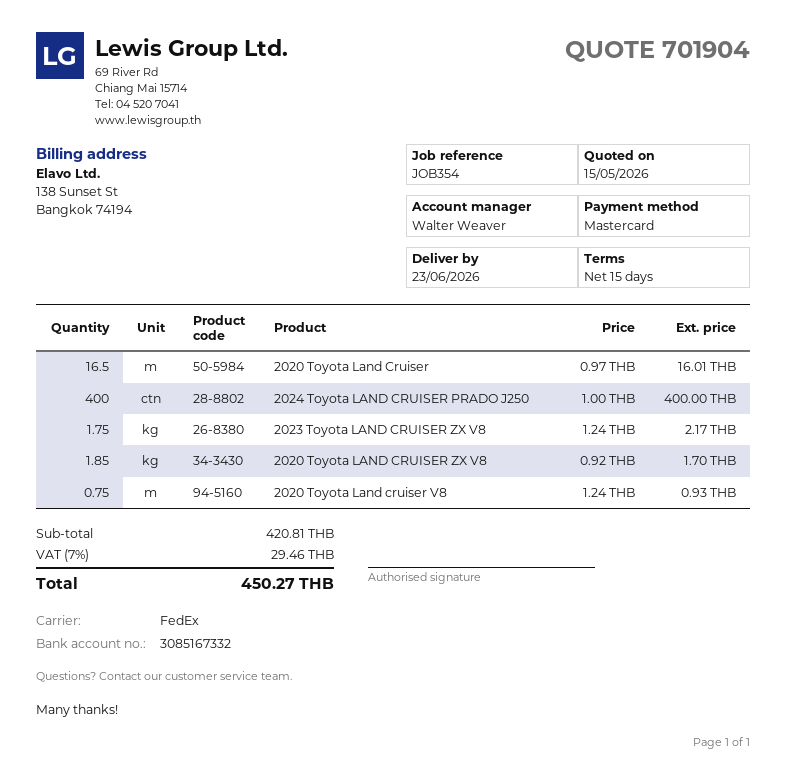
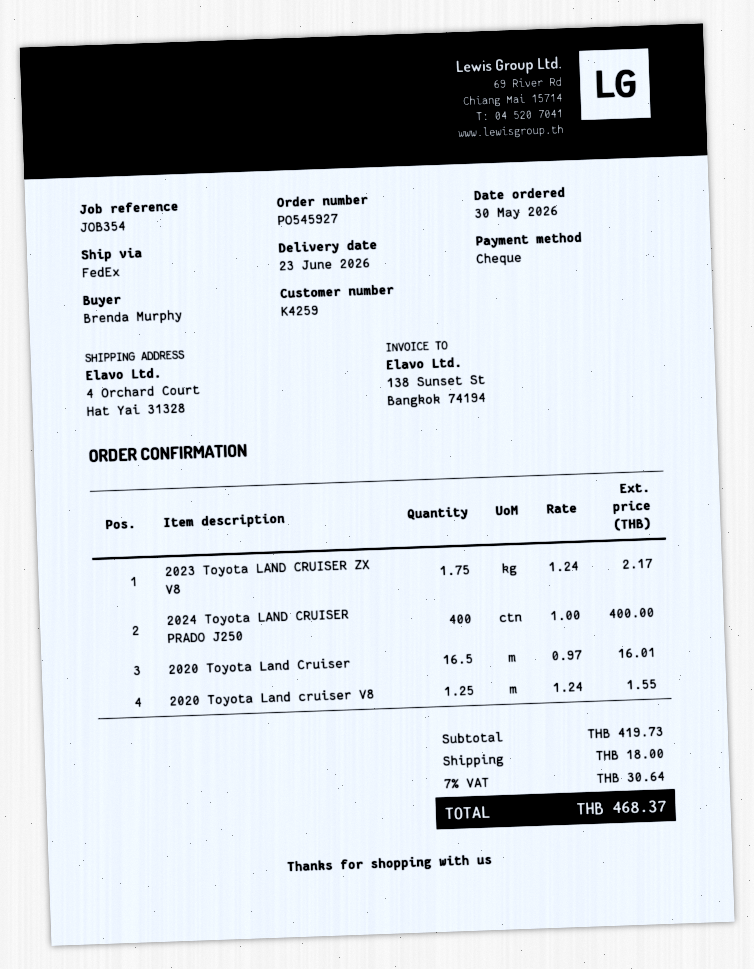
payment method: Mastercard -> cheque
2020 Toyota LAND CRUISER ZX V8: 1.85 x 0.92 = 1.70 -> none
2020 Toyota Land cruiser V8: 0.75 x 1.24 = 0.93 -> 1.25 x 1.24 = 1.55
subtotal: 420.81 -> 419.73
shipping: none -> 18.00
tax: 7% = 29.46 -> 7% = 30.64
total: 450.27 -> 468.37

